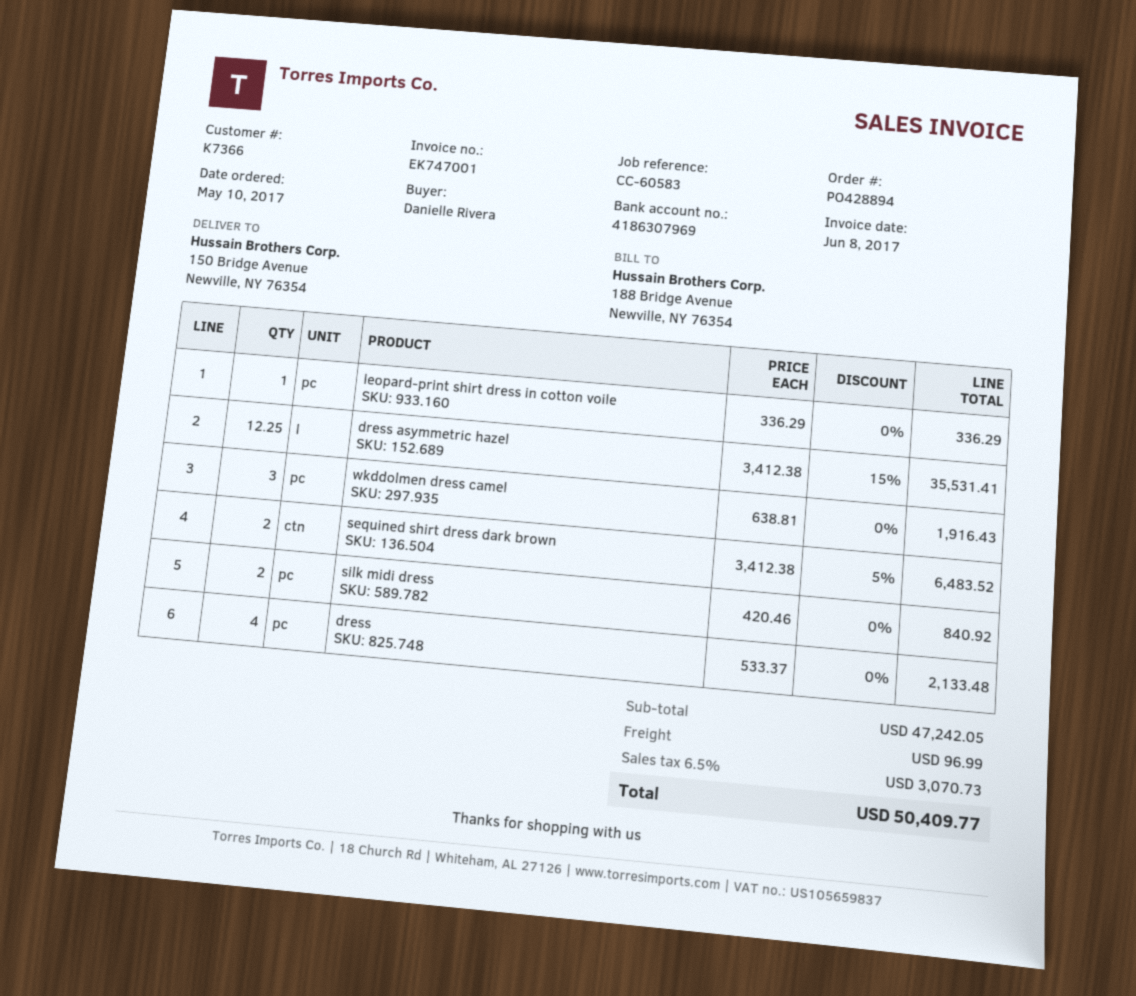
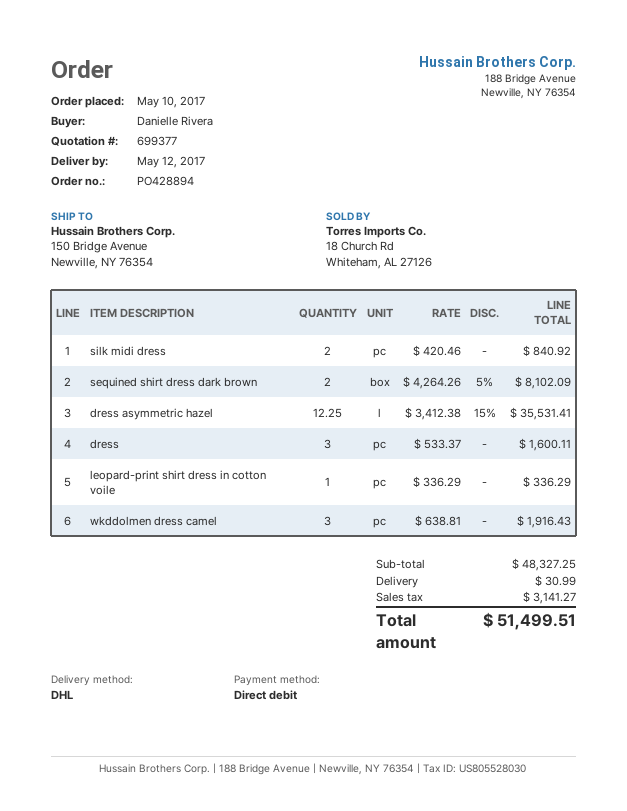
sequined shirt dress dark brown: 2 x 3412.38 - 5% = 6483.52 -> 2 x 4264.26 - 5% = 8102.09
dress: 4 x 533.37 = 2133.48 -> 3 x 533.37 = 1600.11
subtotal: 47242.05 -> 48327.25
shipping: 96.99 -> 30.99
tax: 3070.73 -> 3141.27
total: 50409.77 -> 51499.51

